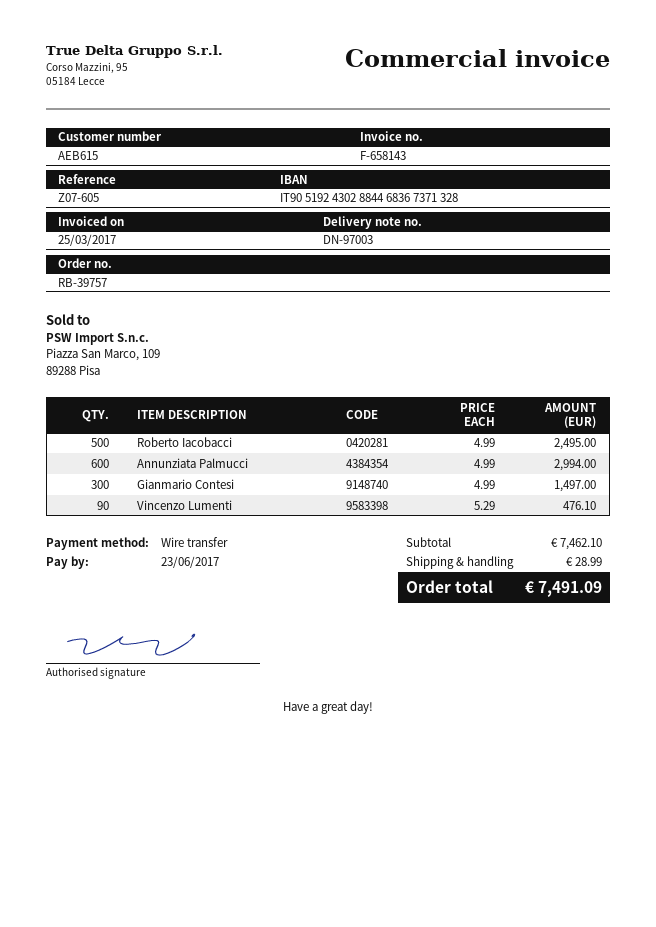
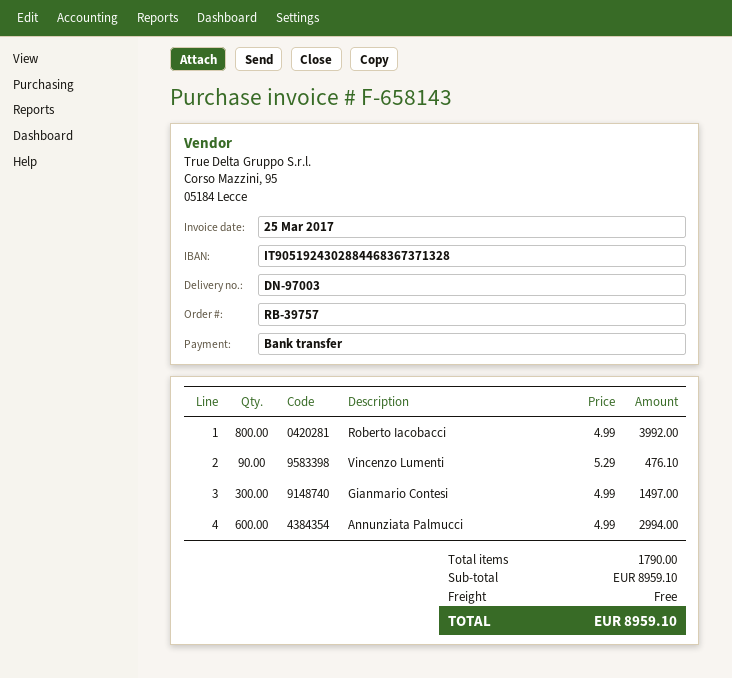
Roberto Iacobacci: 500 x 4.99 = 2495.00 -> 800 x 4.99 = 3992.00
subtotal: 7462.10 -> 8959.10
shipping: 28.99 -> 0.00
total: 7491.09 -> 8959.10

